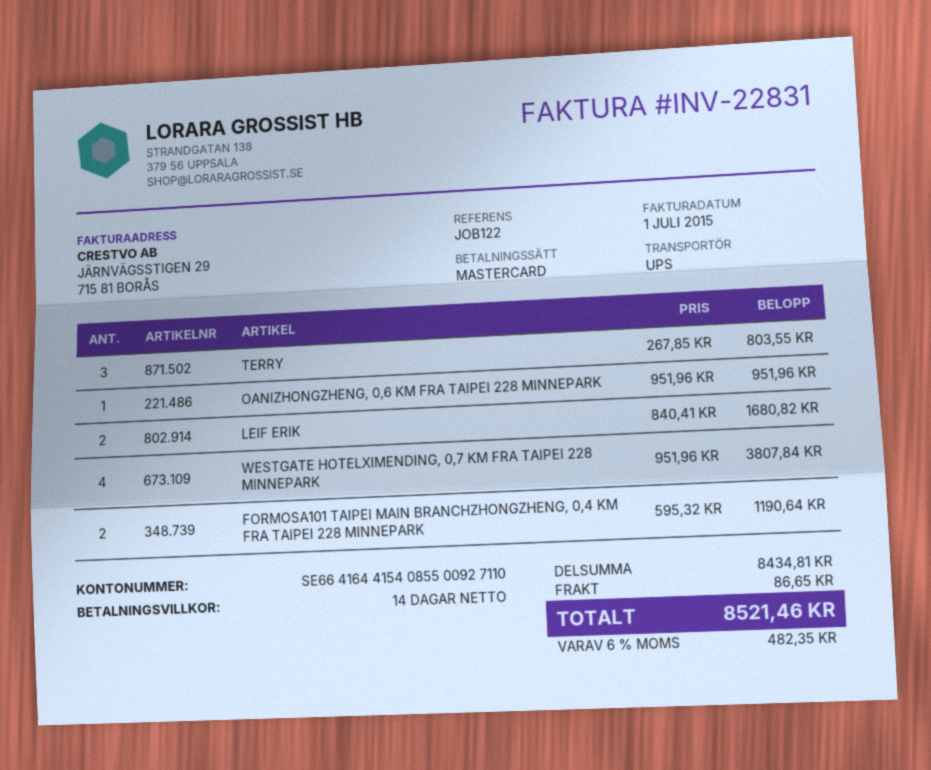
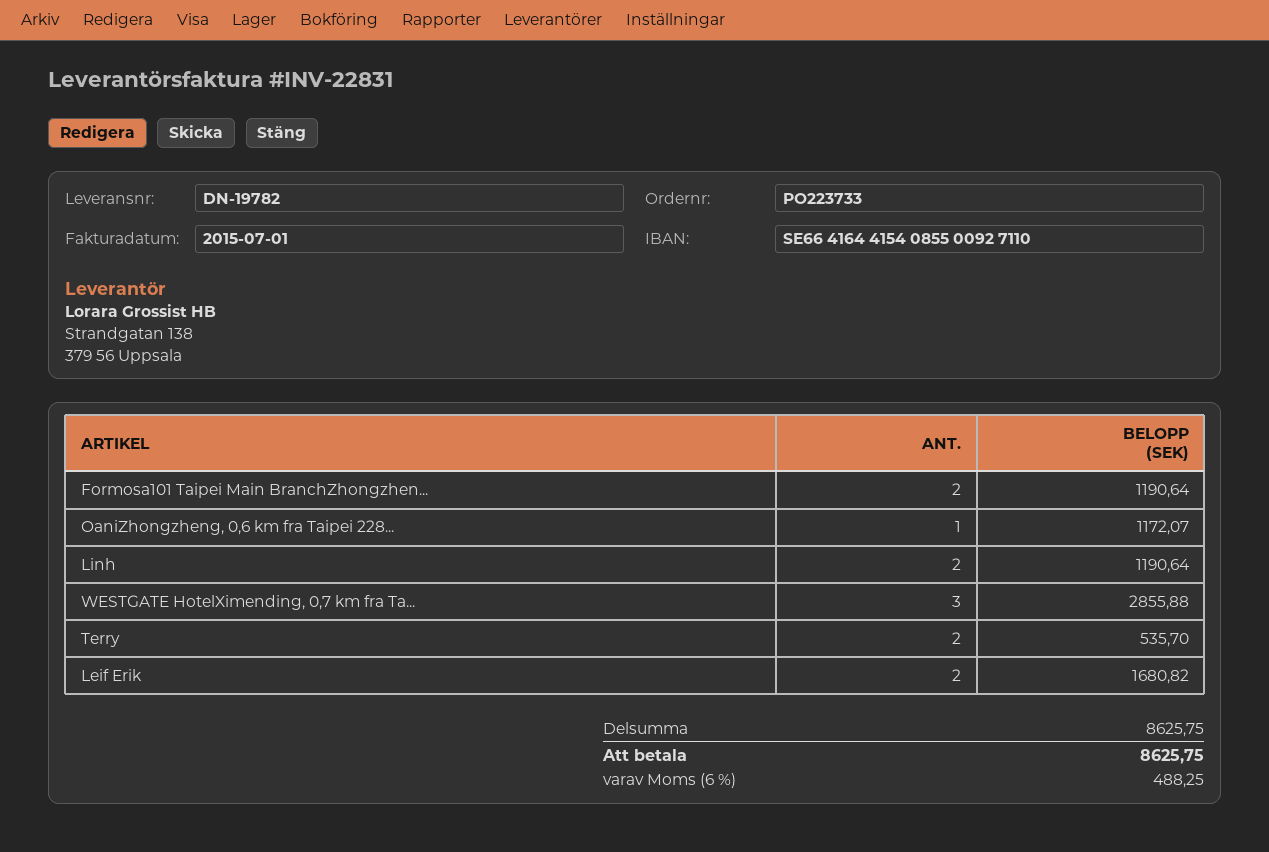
TERRY: 3 for 803.55 -> 2 for 535.70
OANIZHONGZHENG, 0,6 KM FRA TAIPEI 228 MINNEPARK: 1 for 951.96 -> 1 for 1172.07
WESTGATE HOTELXIMENDING, 0,7 KM FRA TAIPEI 228 MINNEPARK: 4 for 3807.84 -> 3 for 2855.88
Linh: none -> 2 for 1190.64
subtotal: 8434.81 -> 8625.75
shipping: 86.65 -> none
tax: 6% = 482.35 -> 6% = 488.25
total: 8521.46 -> 8625.75

